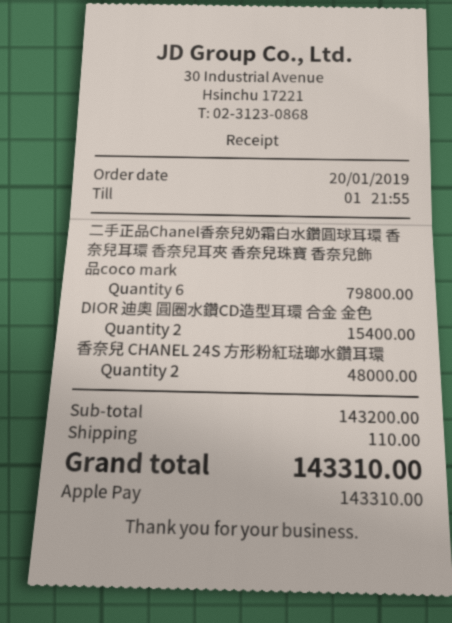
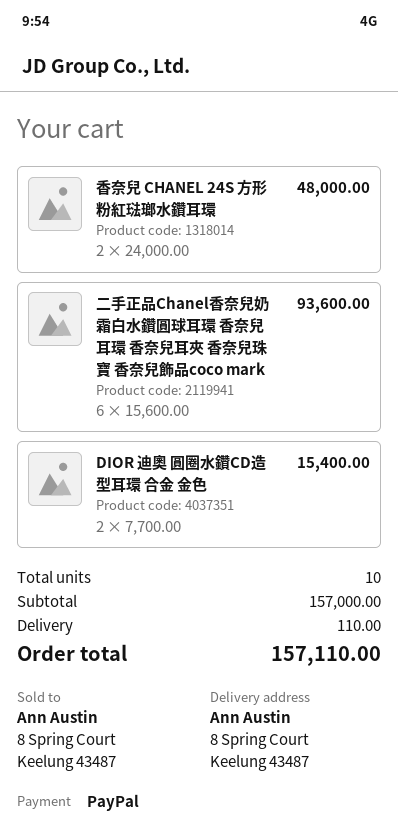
payment method: Apple Pay -> PayPal
二手正品Chanel香奈兒奶霜白水鑽圓球耳環 香奈兒耳環 香奈兒耳夾 香奈兒珠寶 香奈兒飾品coco mark: 6 for 79800.00 -> 6 for 93600.00
subtotal: 143200.00 -> 157000.00
total: 143310.00 -> 157110.00

